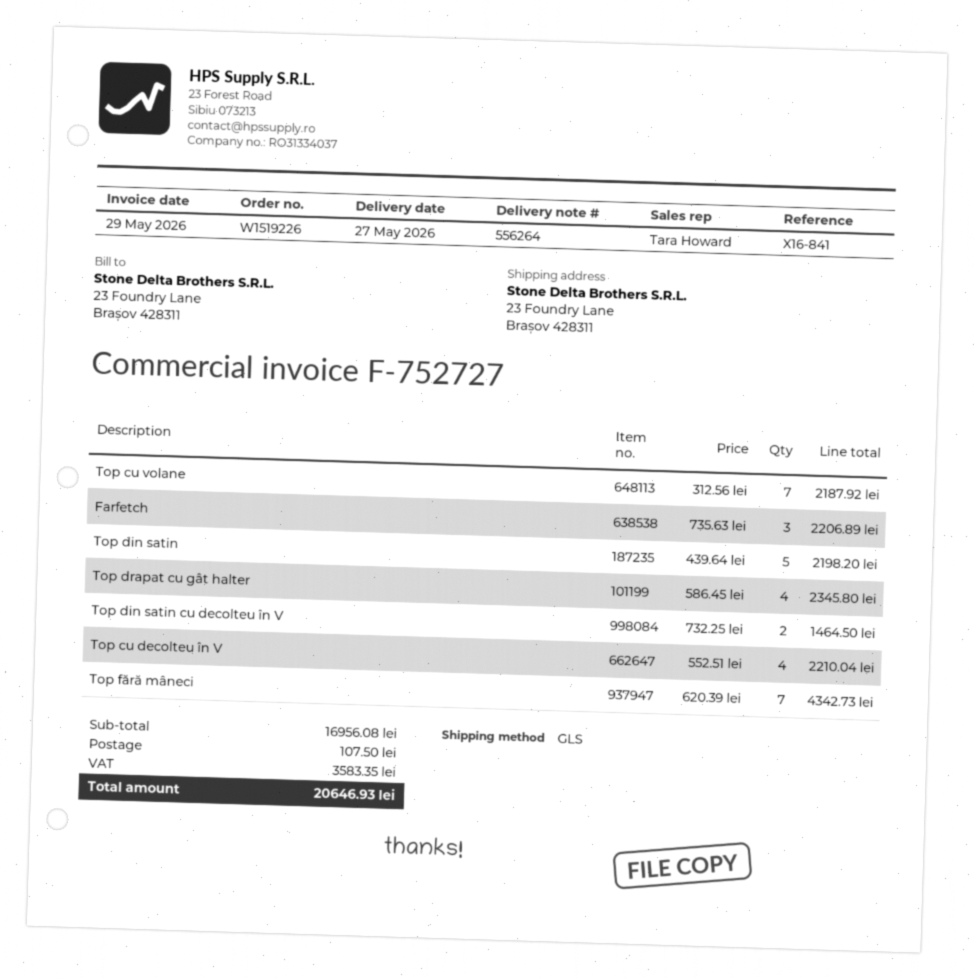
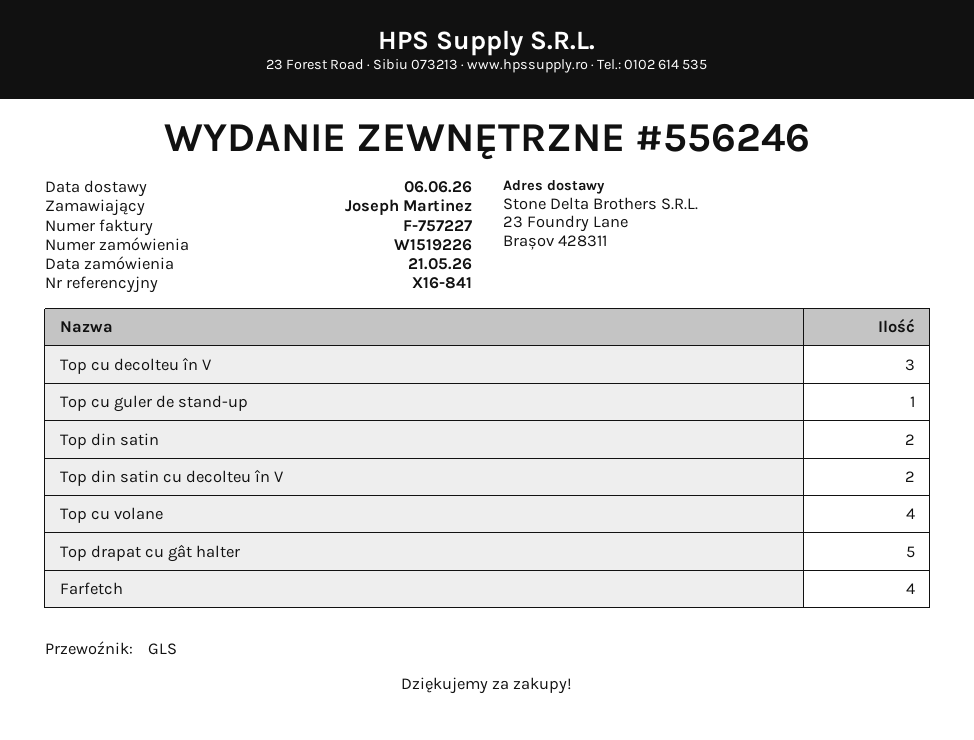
delivery note number: 556264 -> 556246
delivery date: 2026-05-27 -> 2026-06-06
invoice number: F-752727 -> F-757227
Top cu volane: 7 -> 4
Farfetch: 3 -> 4
Top din satin: 5 -> 2
Top drapat cu gât halter: 4 -> 5
Top cu decolteu în V: 4 -> 3
Top fără mâneci: 7 -> none
Top cu guler de stand-up: none -> 1

